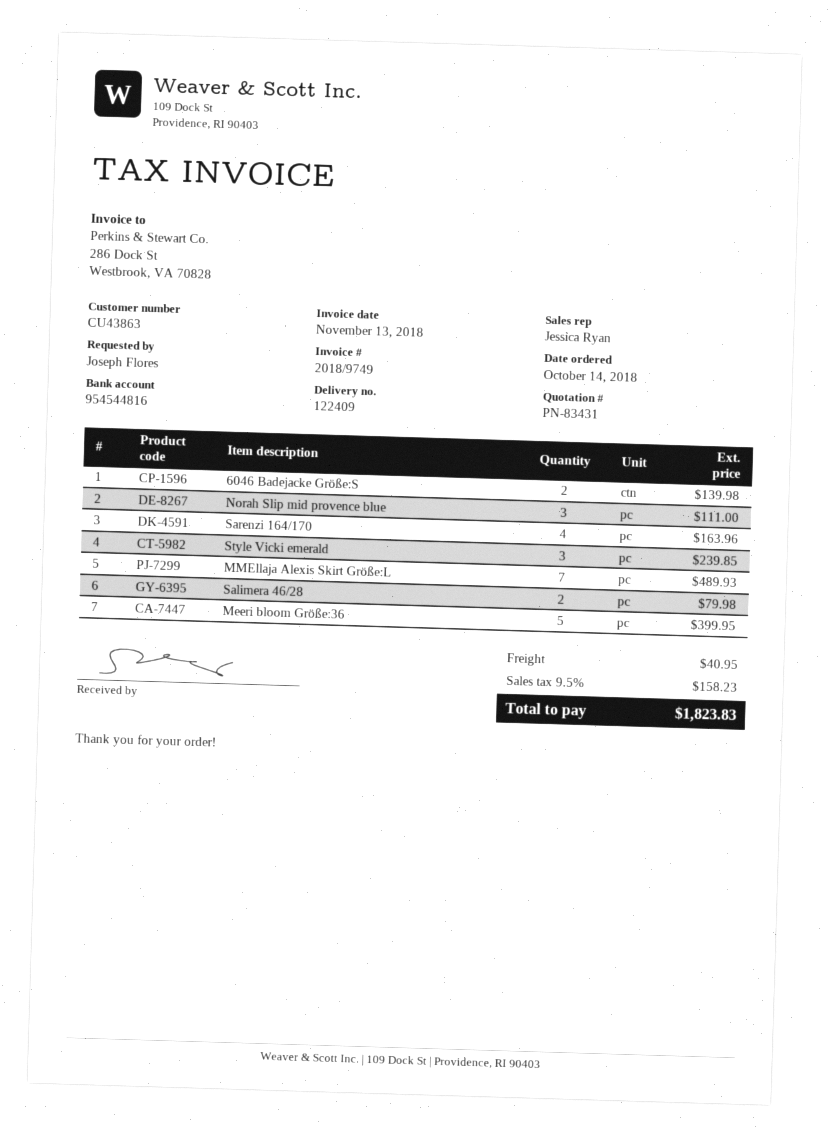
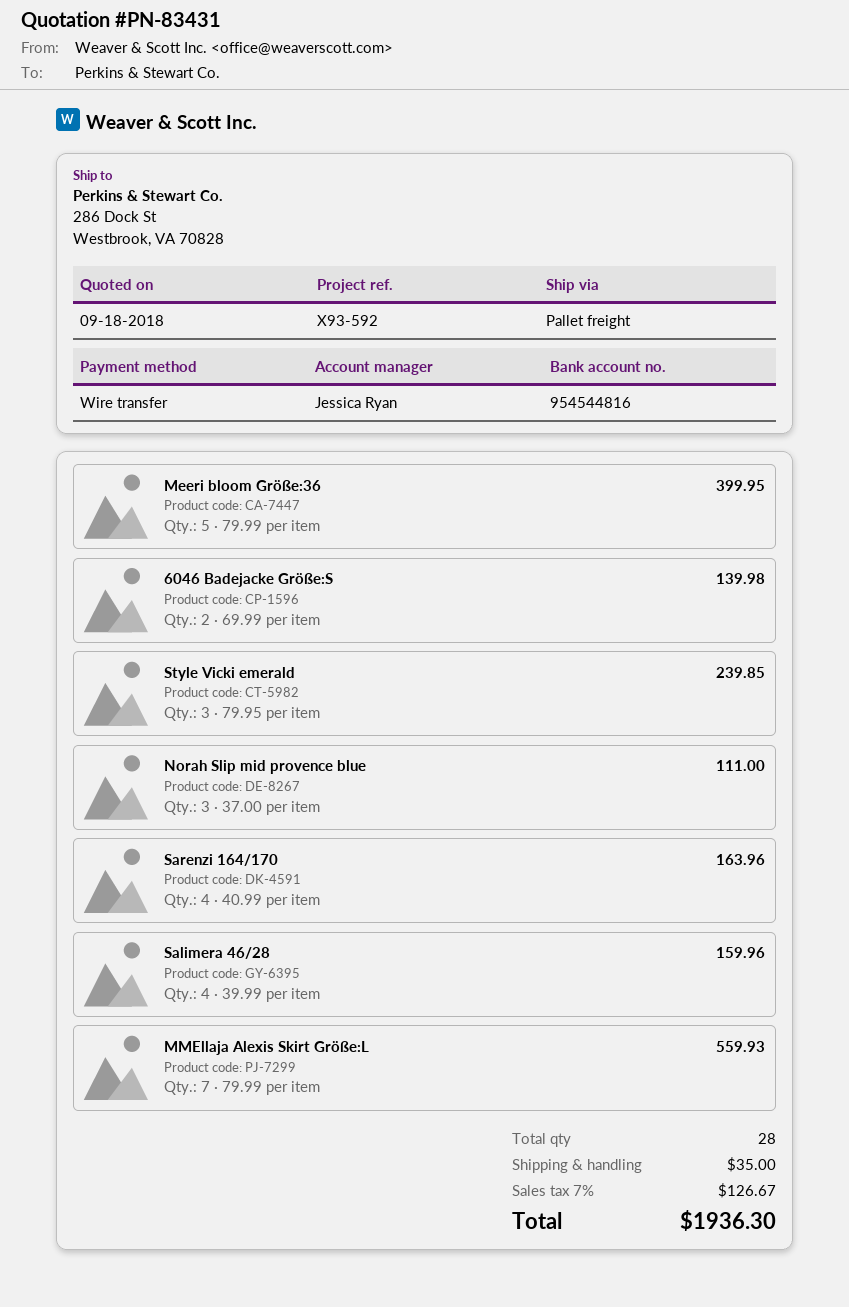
MMEllaja Alexis Skirt Größe:L: 7 for 489.93 -> 7 for 559.93
Salimera 46/28: 2 for 79.98 -> 4 for 159.96
shipping: 40.95 -> 35.00
tax: 9.5% = 158.23 -> 7% = 126.67
total: 1823.83 -> 1936.30

